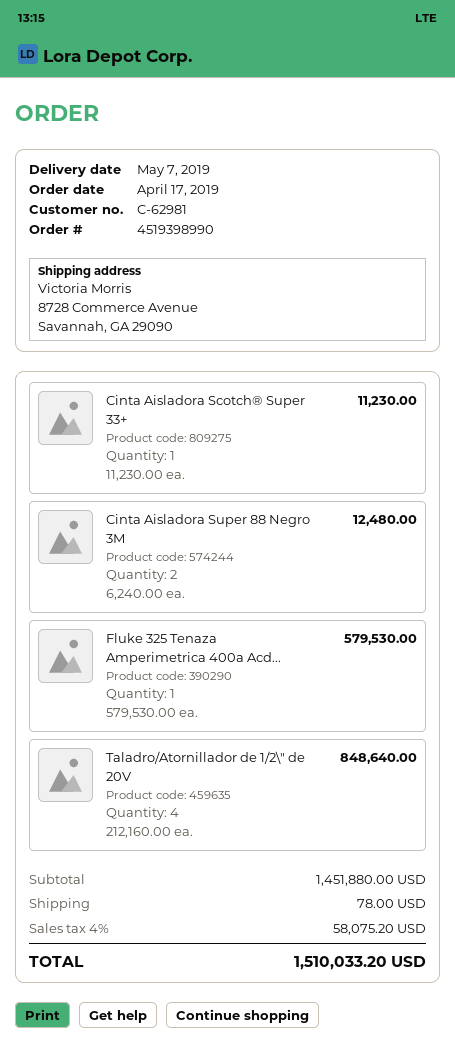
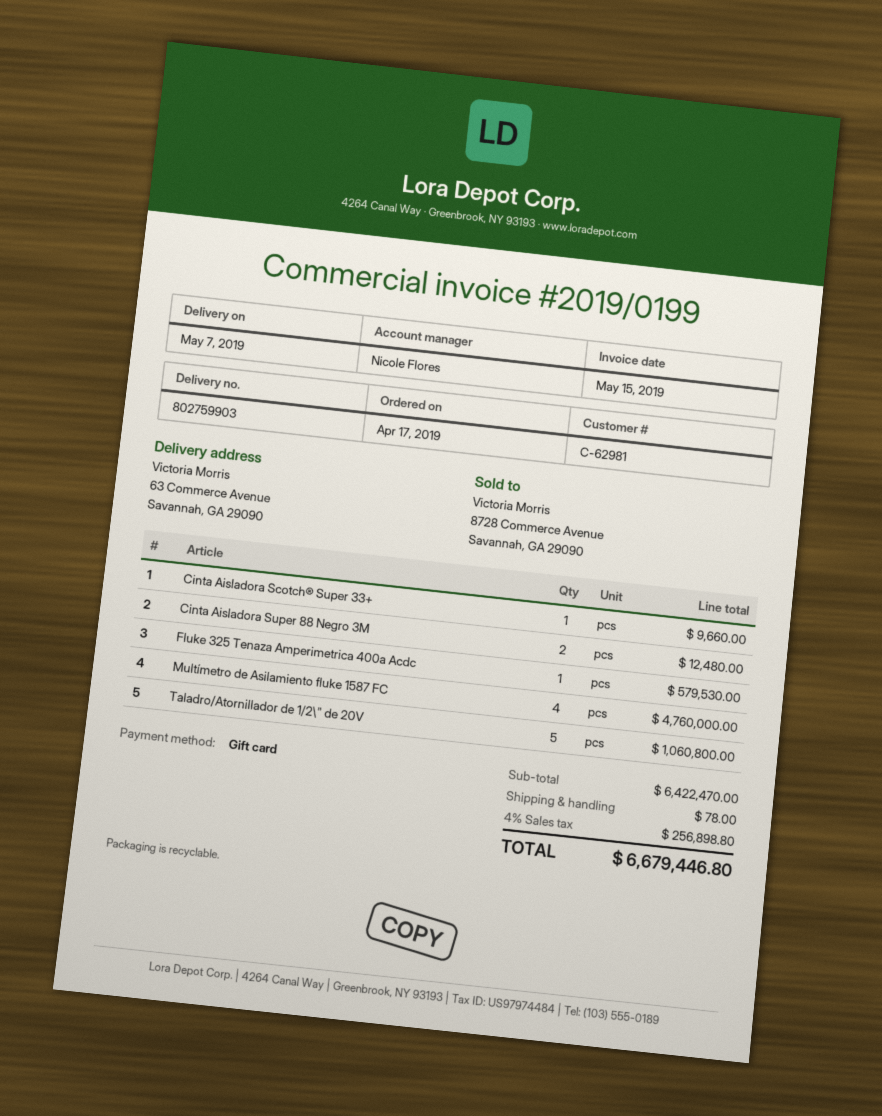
ship to: 8728 Commerce Avenue, Savannah, GA 29090 -> 63 Commerce Avenue, Savannah, GA 29090
Cinta Aisladora Scotch® Super 33+: 1 for 11230.00 -> 1 for 9660.00
Taladro/Atornillador de 1/2\" de 20V: 4 for 848640.00 -> 5 for 1060800.00
Multímetro de Asilamiento fluke 1587 FC: none -> 4 for 4760000.00
subtotal: 1451880.00 -> 6422470.00
tax: 4% = 58075.20 -> 4% = 256898.80
total: 1510033.20 -> 6679446.80

